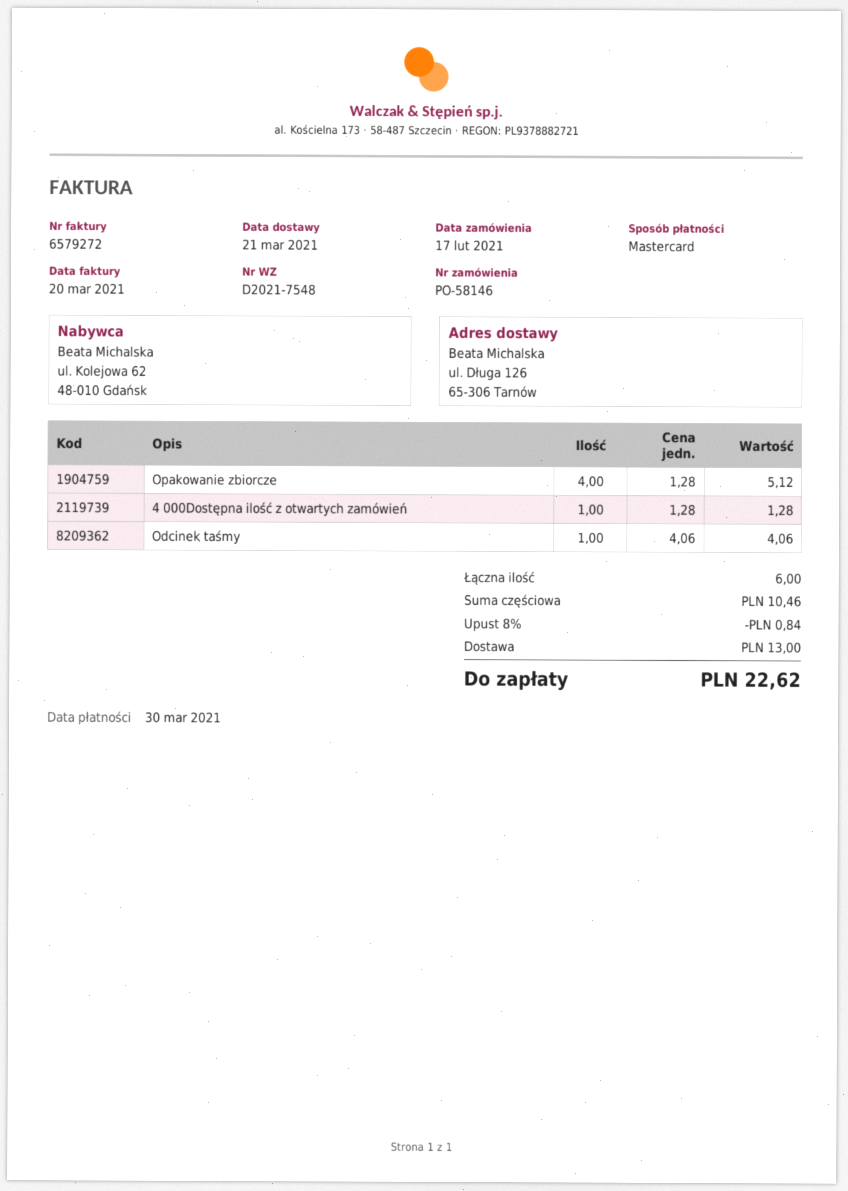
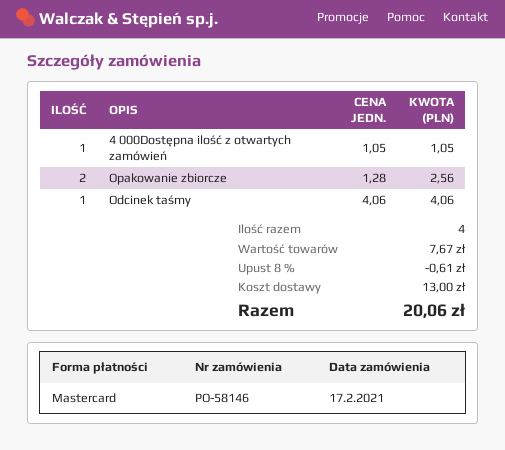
Opakowanie zbiorcze: 4 x 1.28 = 5.12 -> 2 x 1.28 = 2.56
4 000Dostępna ilość z otwartych zamówień: 1 x 1.28 = 1.28 -> 1 x 1.05 = 1.05
total quantity: 6 -> 4
subtotal: 10.46 -> 7.67
discount: 8% = 0.84 -> 8% = 0.61
total: 22.62 -> 20.06

